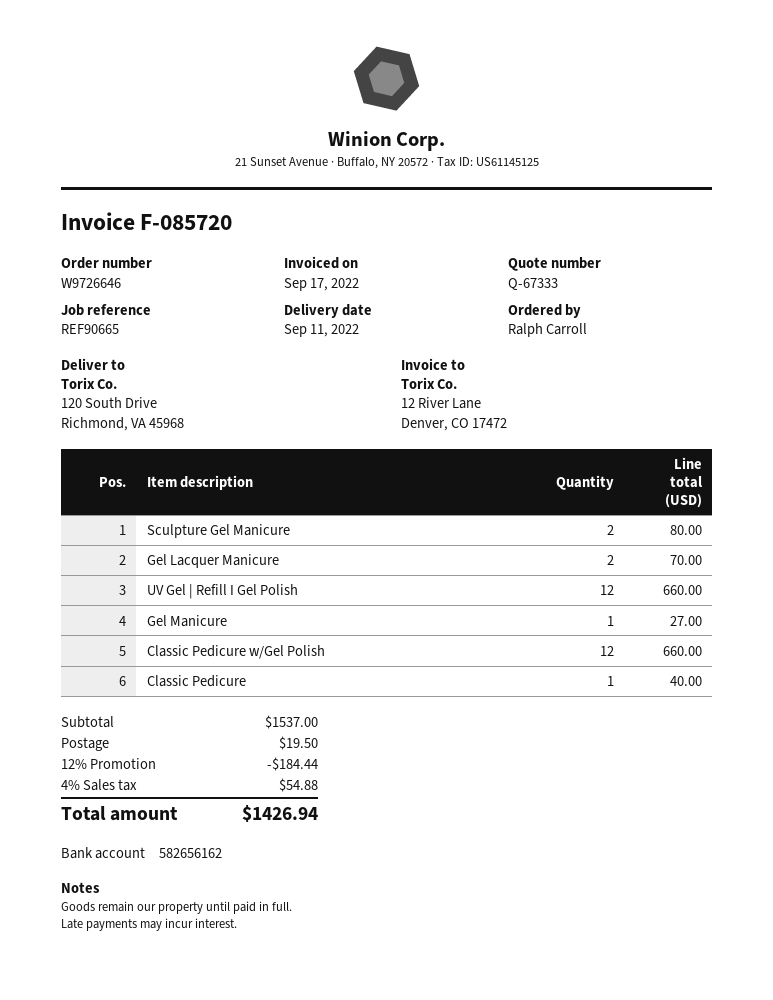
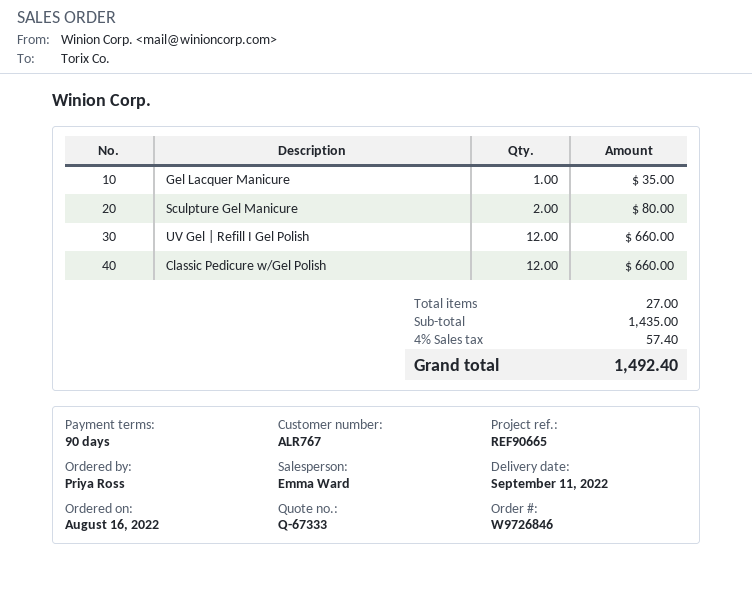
order number: W9726646 -> W9726846
ordered by: Ralph Carroll -> Priya Ross
Gel Lacquer Manicure: 2 for 70.00 -> 1 for 35.00
Gel Manicure: 1 for 27.00 -> none
Classic Pedicure: 1 for 40.00 -> none
subtotal: 1537.00 -> 1435.00
discount: 12% = 184.44 -> none
shipping: 19.50 -> none
tax: 4% = 54.88 -> 4% = 57.40
total: 1426.94 -> 1492.40

